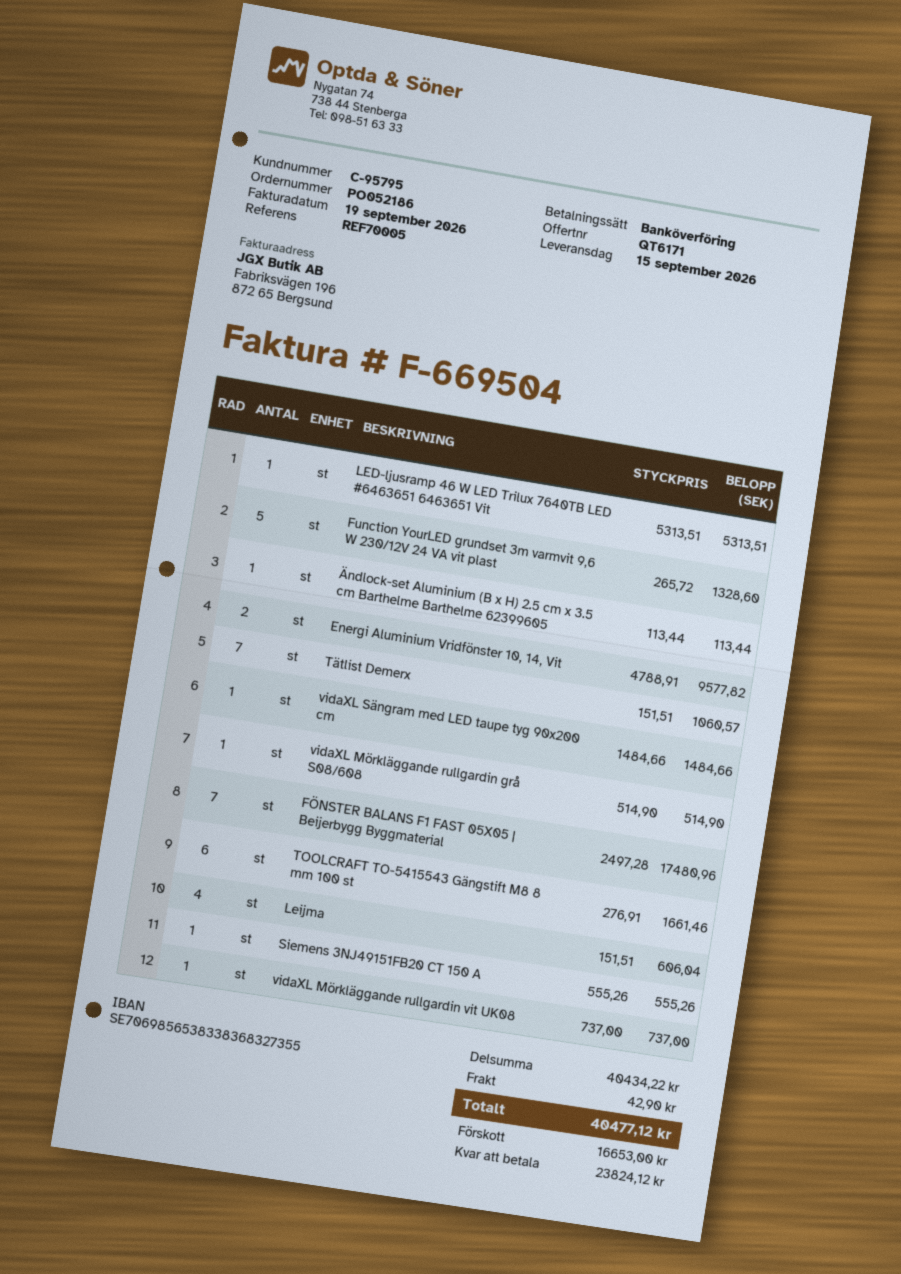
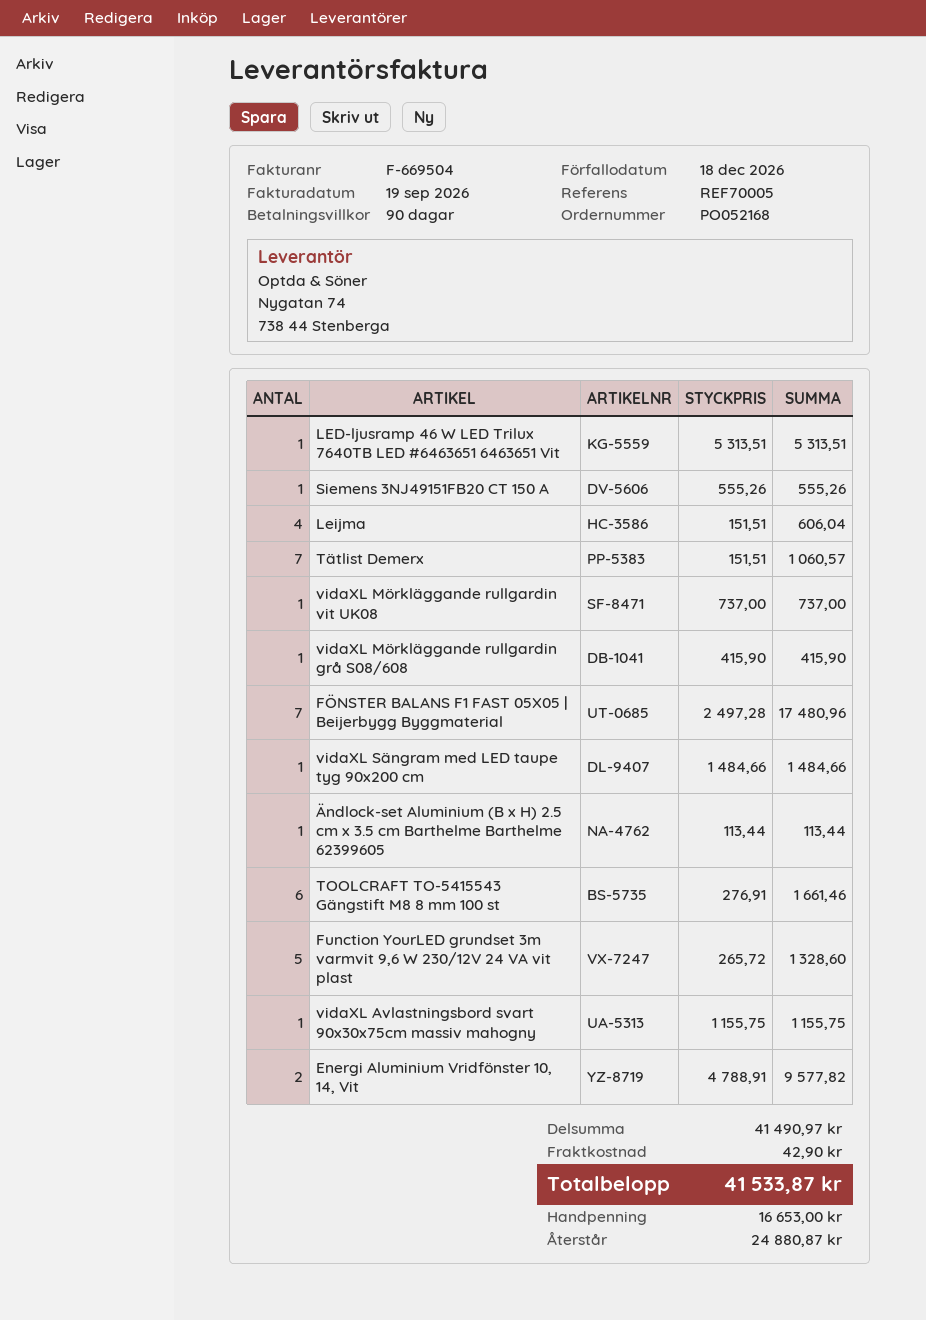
order number: PO052186 -> PO052168
vidaXL Mörkläggande rullgardin grå S08/608: 1 x 514.90 = 514.90 -> 1 x 415.90 = 415.90
vidaXL Avlastningsbord svart 90x30x75cm massiv mahogny: none -> 1 x 1155.75 = 1155.75
subtotal: 40434.22 -> 41490.97
total: 40477.12 -> 41533.87
balance: 23824.12 -> 24880.87

